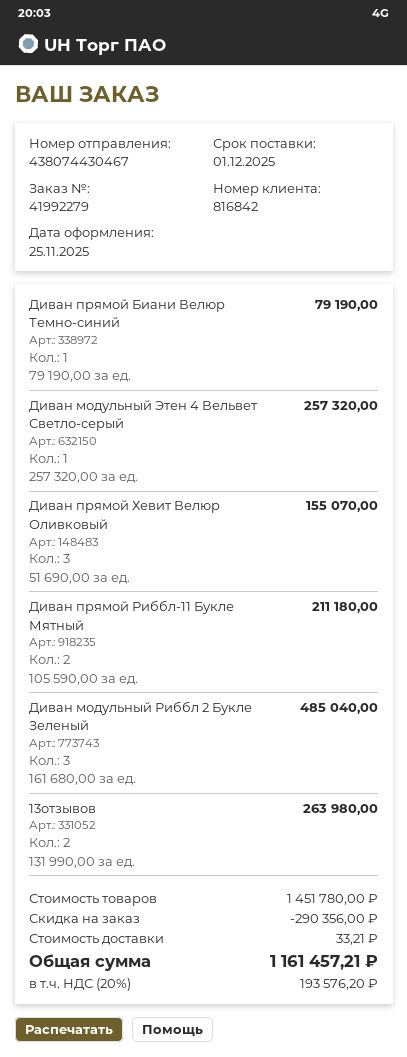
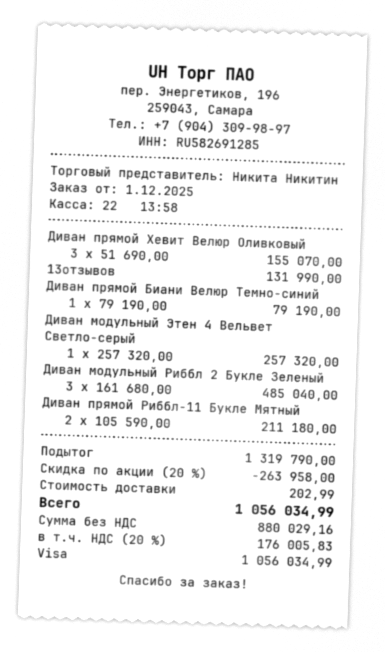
order date: 2025-11-25 -> 2025-12-01
13отзывов: 2 x 131990.00 = 263980.00 -> 1 x 131990.00 = 131990.00
subtotal: 1451780.00 -> 1319790.00
discount: 290356.00 -> 263958.00
shipping: 33.21 -> 202.99
tax: 20% = 193576.20 -> 20% = 176005.83
total: 1161457.21 -> 1056034.99

